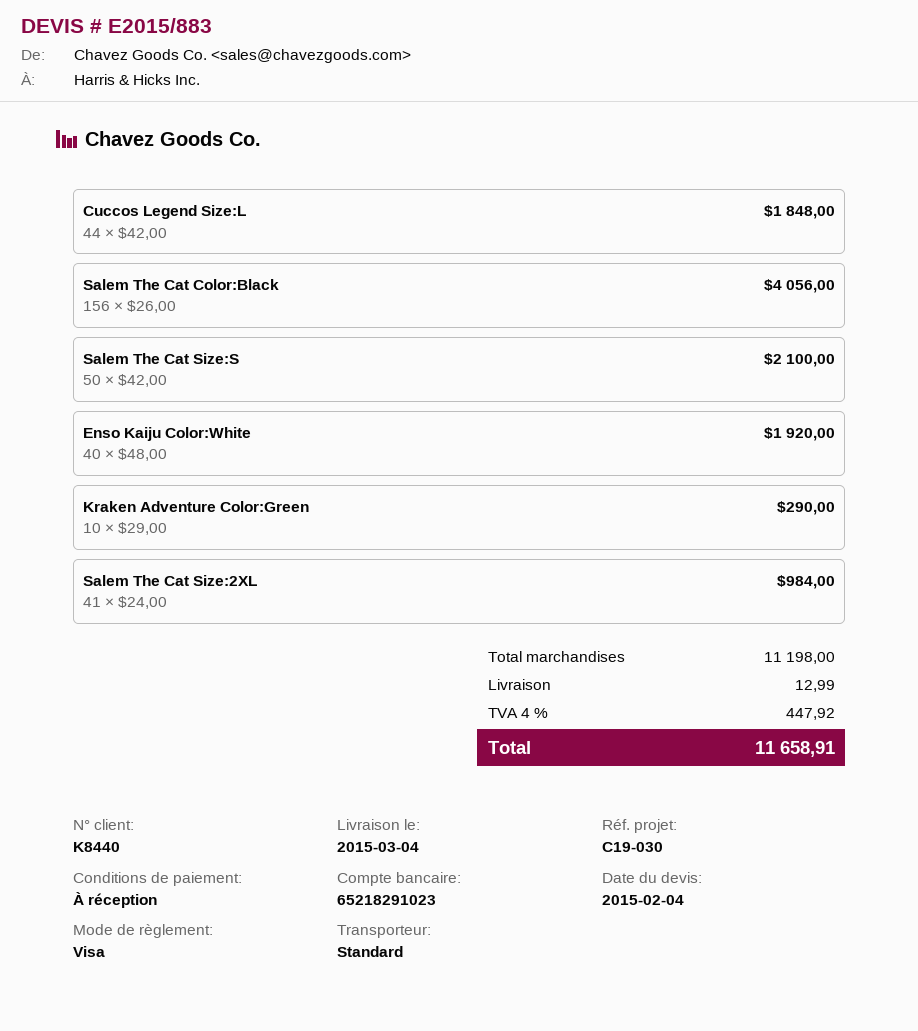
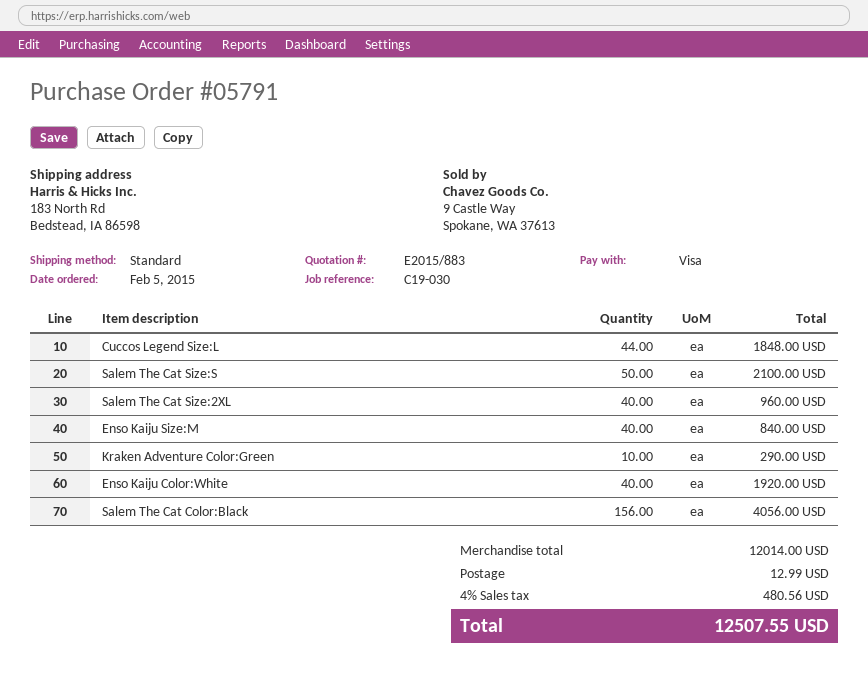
Salem The Cat Size:2XL: 41 for 984.00 -> 40 for 960.00
Enso Kaiju Size:M: none -> 40 for 840.00
subtotal: 11198.00 -> 12014.00
tax: 4% = 447.92 -> 4% = 480.56
total: 11658.91 -> 12507.55

